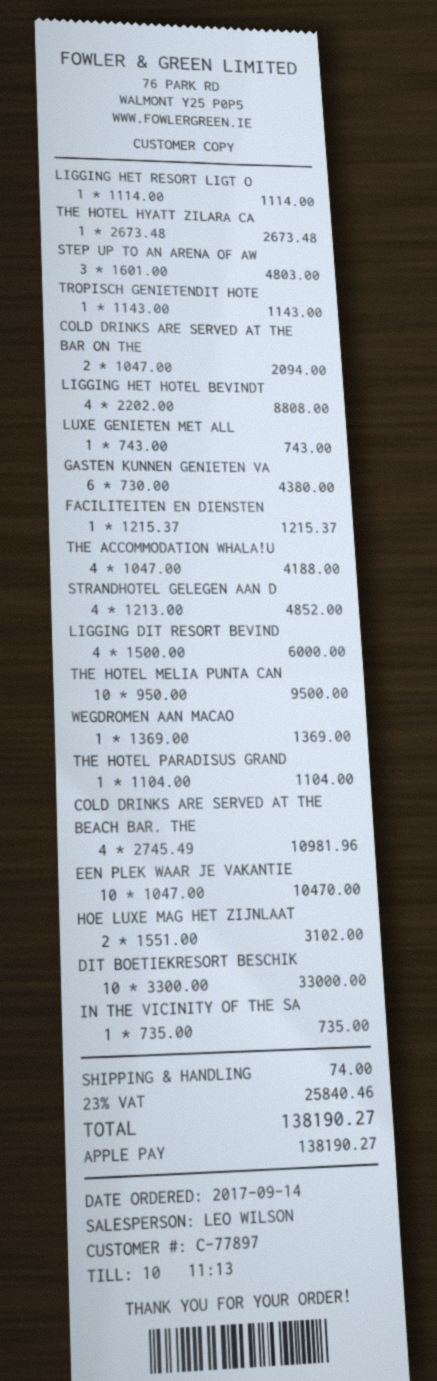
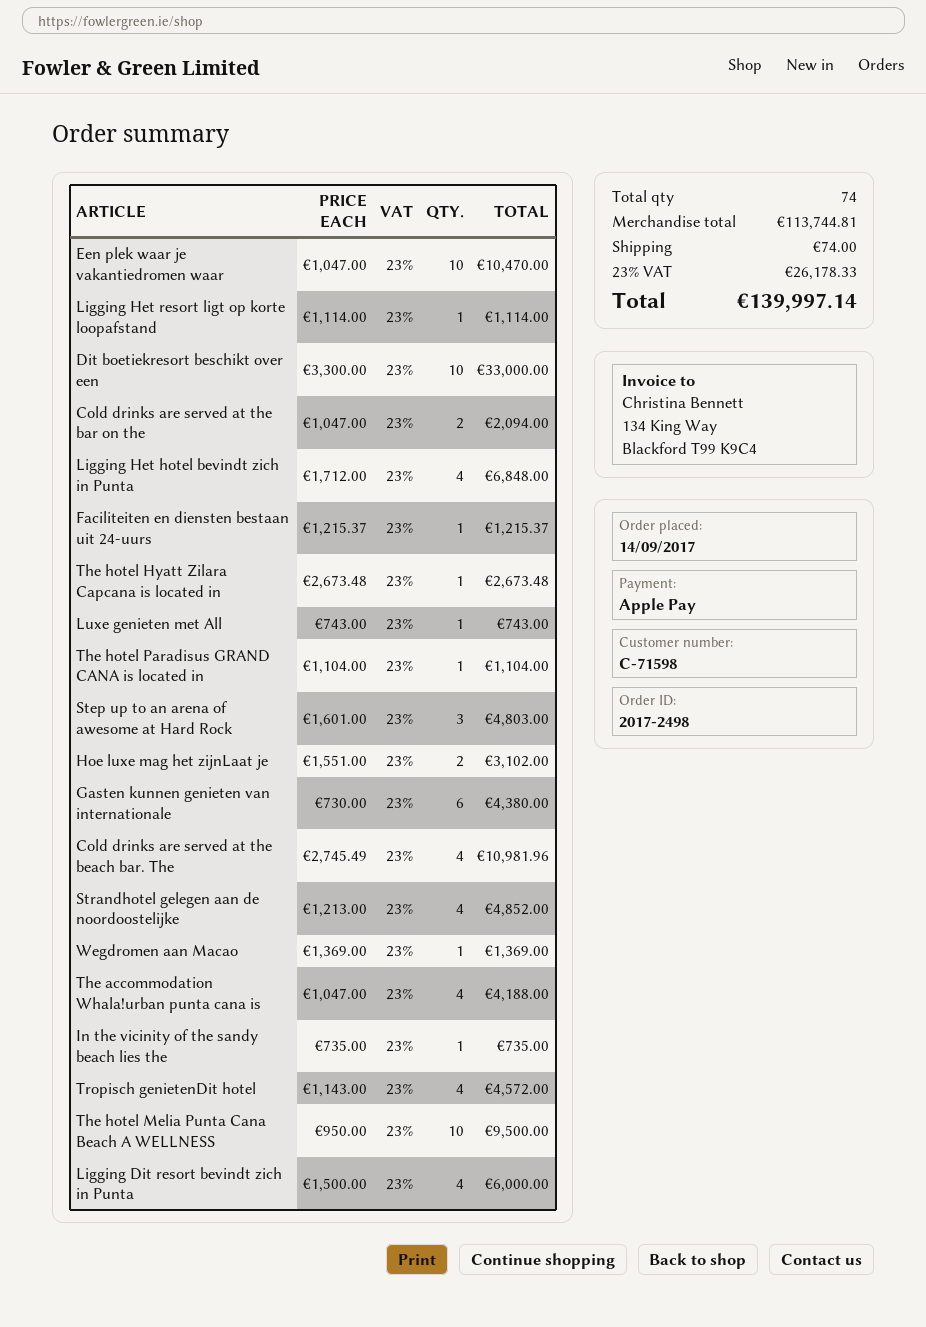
customer number: C-77897 -> C-71598
TROPISCH GENIETENDIT HOTE: 1 x 1143.00 = 1143.00 -> 4 x 1143.00 = 4572.00
LIGGING HET HOTEL BEVINDT: 4 x 2202.00 = 8808.00 -> 4 x 1712.00 = 6848.00
tax: 23% = 25840.46 -> 23% = 26178.33
total: 138190.27 -> 139997.14

